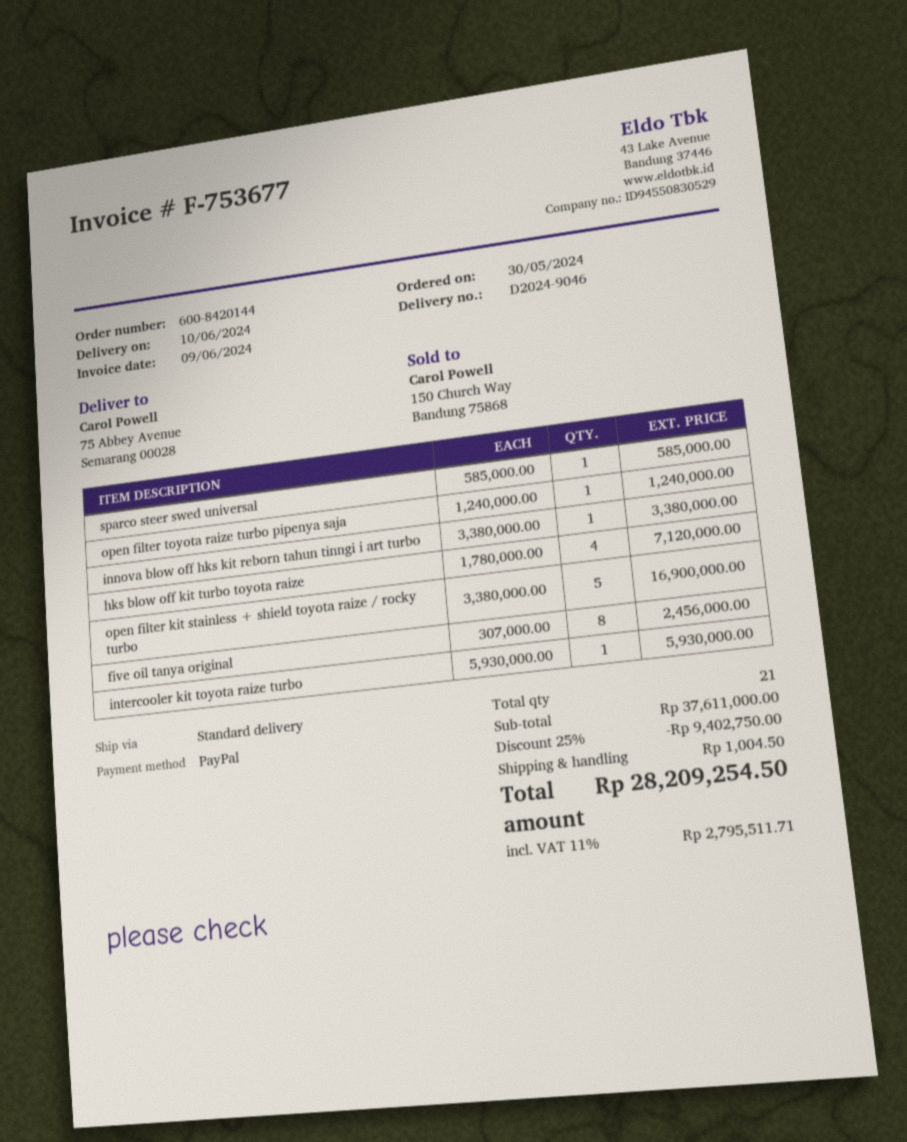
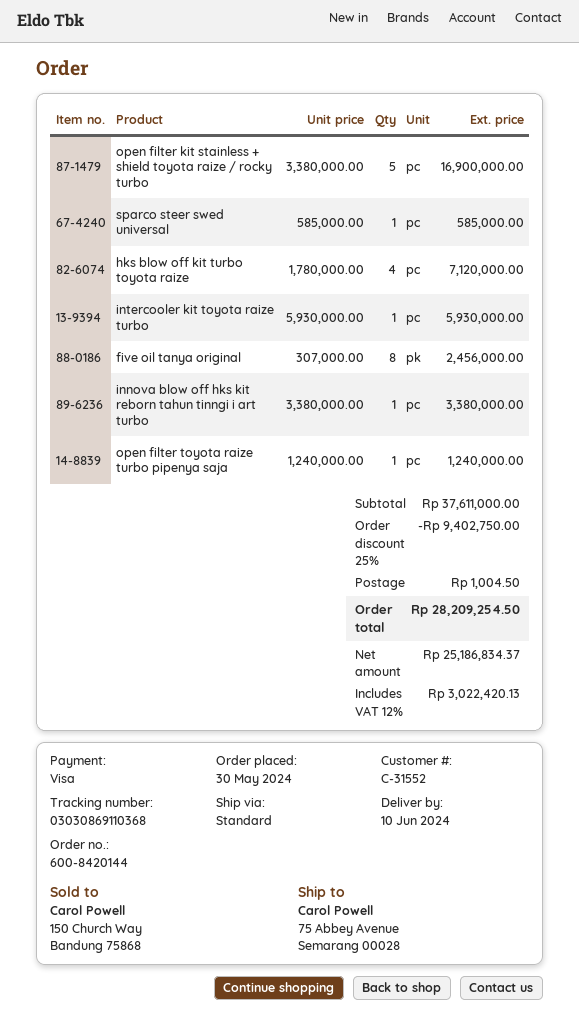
payment method: PayPal -> Visa
tax: 11% = 2795511.71 -> 12% = 3022420.13

